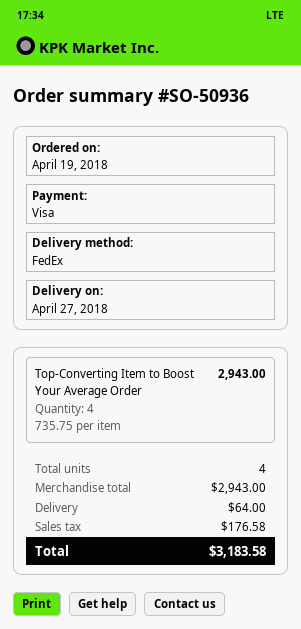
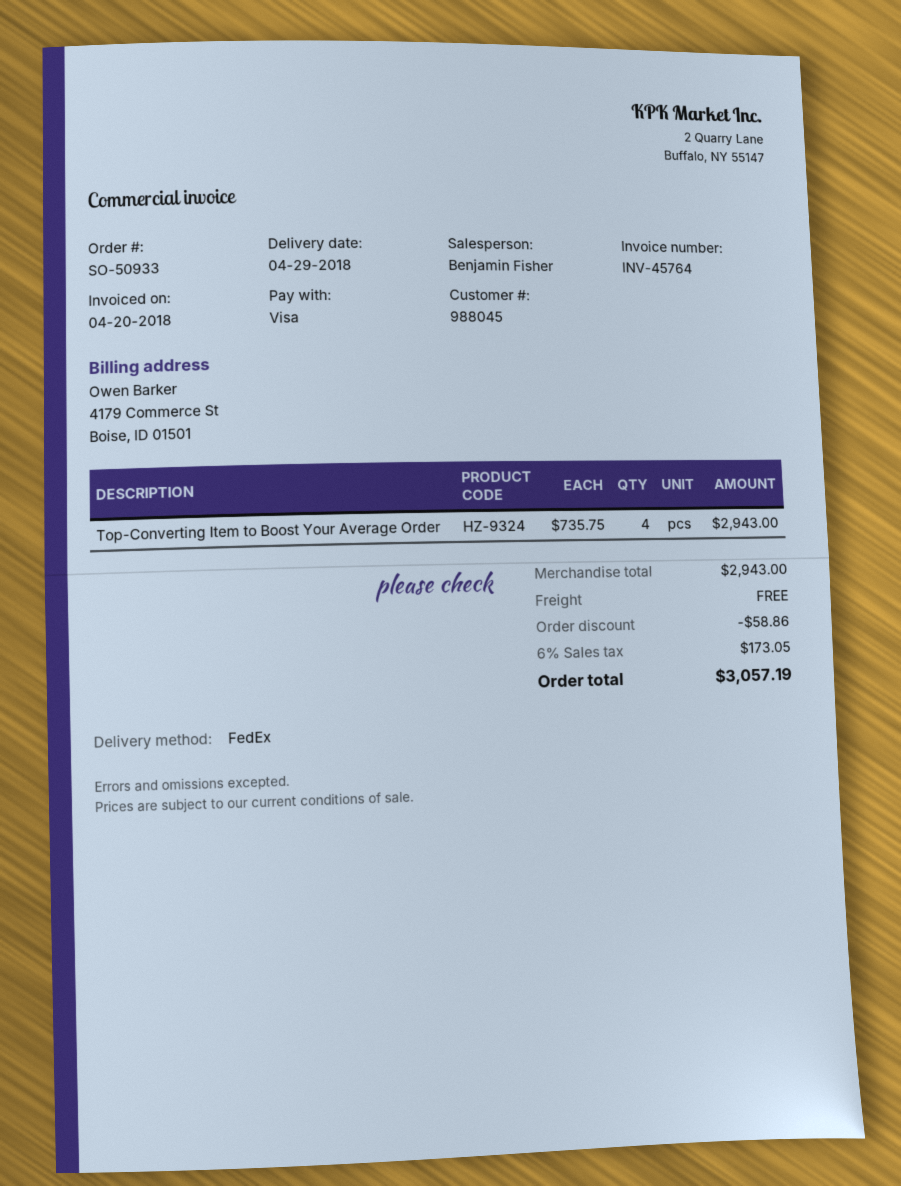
order number: SO-50936 -> SO-50933
delivery date: 2018-04-27 -> 2018-04-29
discount: none -> 58.86
shipping: 64.00 -> 0.00
tax: 176.58 -> 173.05
total: 3183.58 -> 3057.19

